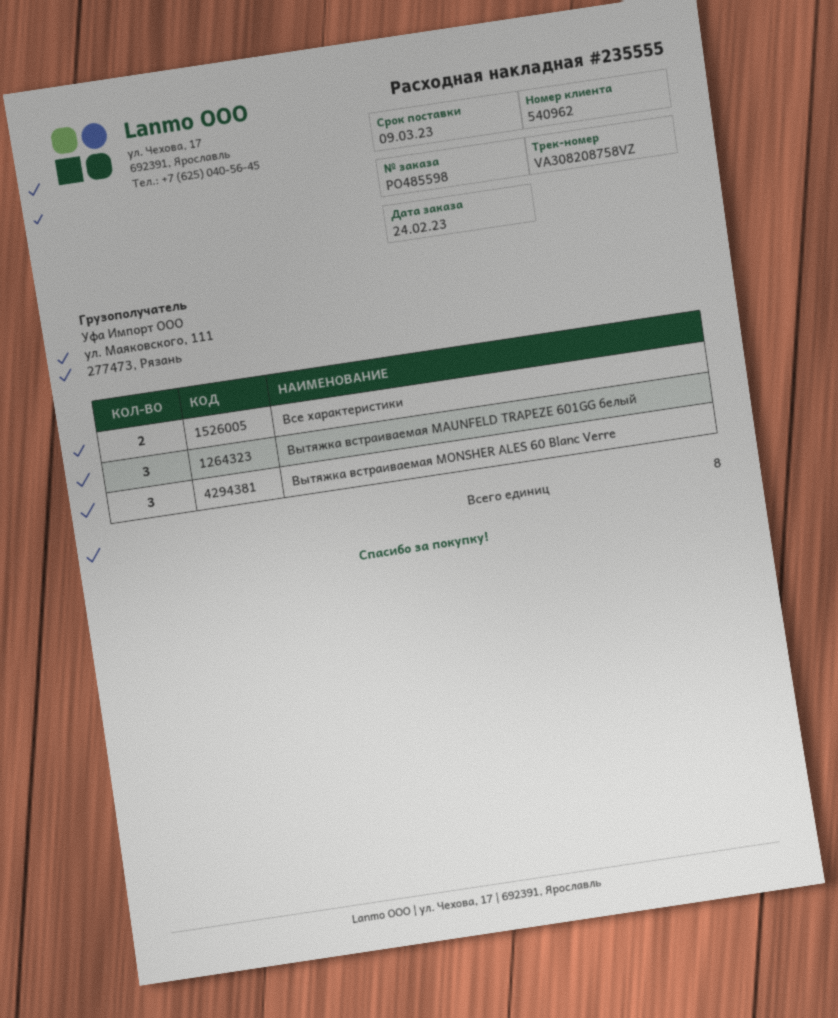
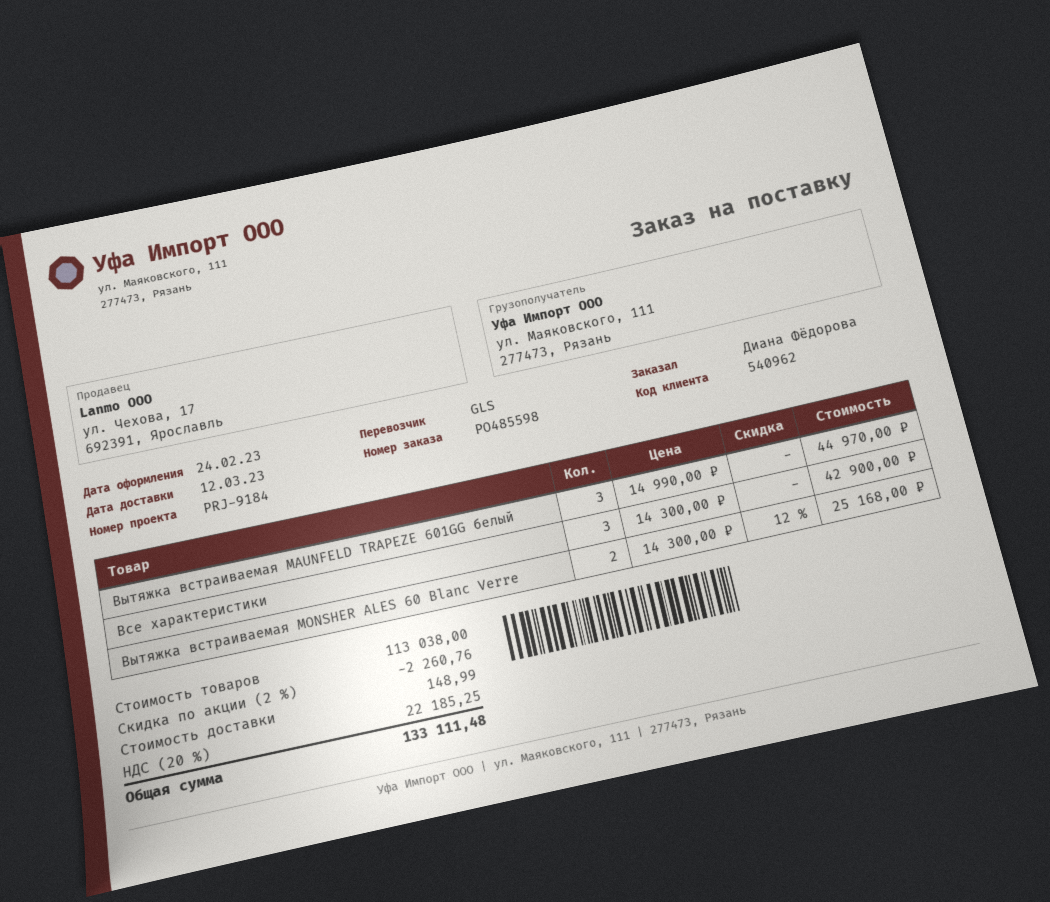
delivery date: 2023-03-09 -> 2023-03-12
Все характеристики: 2 -> 3
Вытяжка встраиваемая MONSHER ALES 60 Blanc Verre: 3 -> 2

